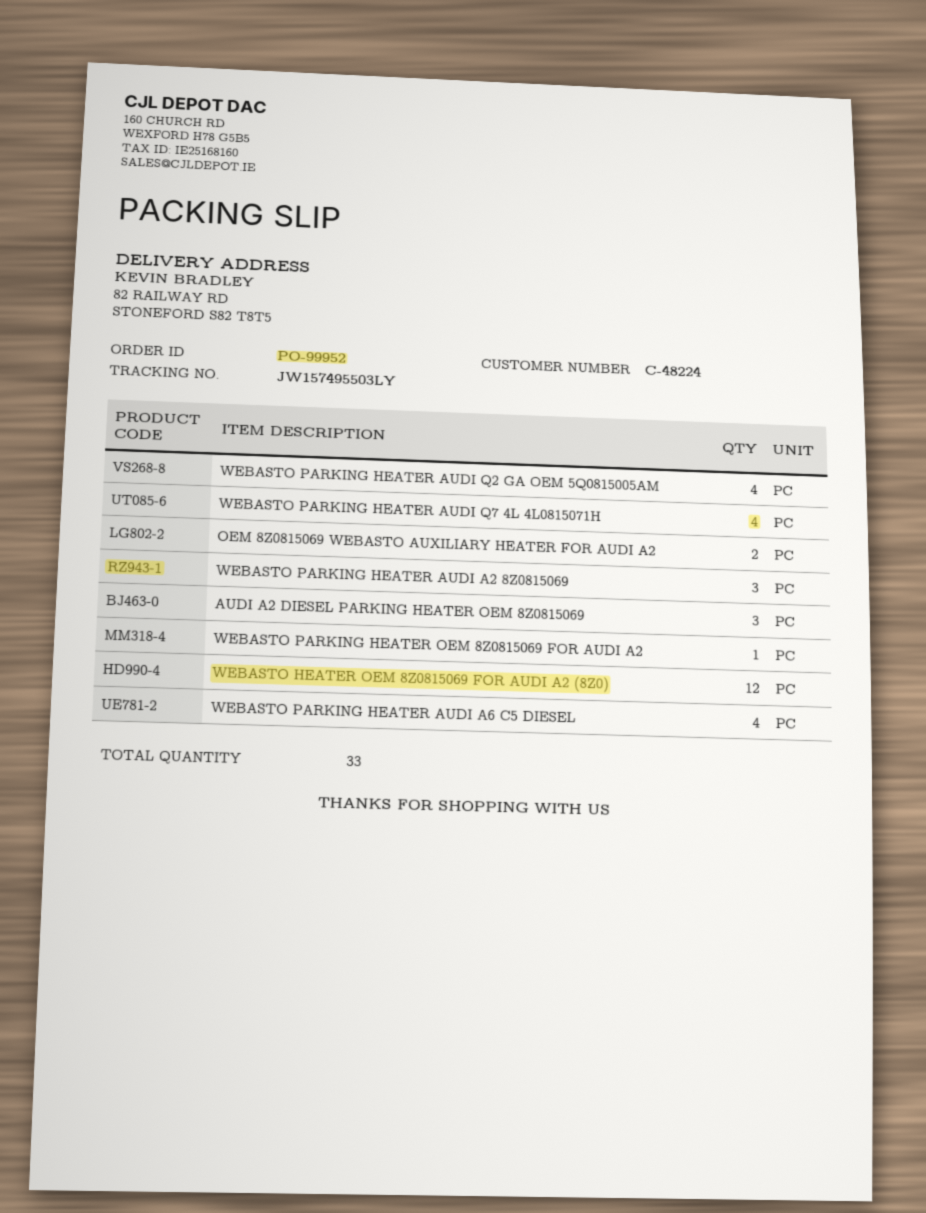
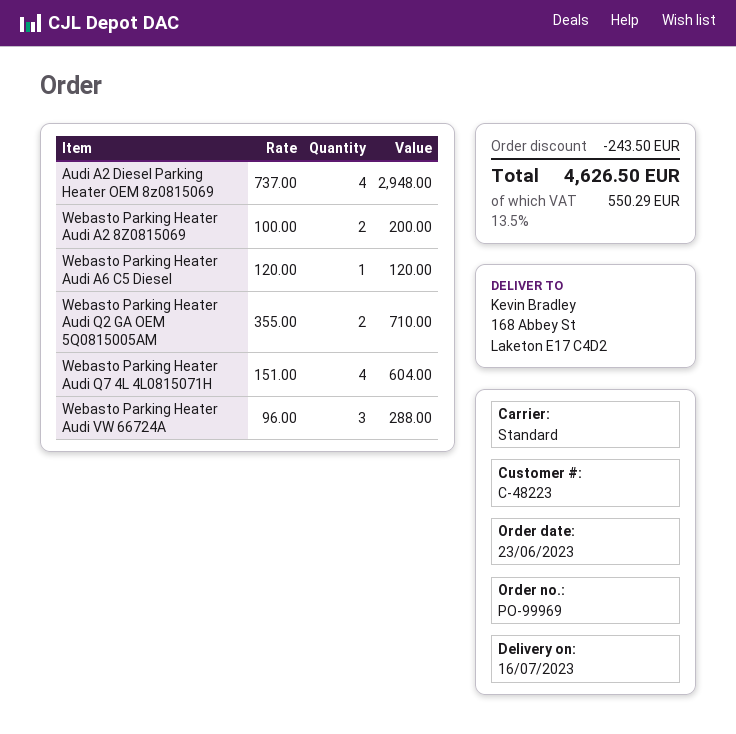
order number: PO-99952 -> PO-99969
customer number: C-48224 -> C-48223
ship to: 82 RAILWAY RD, STONEFORD S82 T8T5 -> 168 Abbey St, Laketon E17 C4D2
WEBASTO PARKING HEATER AUDI Q2 GA OEM 5Q0815005AM: 4 -> 2
OEM 8Z0815069 WEBASTO AUXILIARY HEATER FOR AUDI A2: 2 -> none
WEBASTO PARKING HEATER AUDI A2 8Z0815069: 3 -> 2
AUDI A2 DIESEL PARKING HEATER OEM 8Z0815069: 3 -> 4
WEBASTO PARKING HEATER OEM 8Z0815069 FOR AUDI A2: 1 -> none
WEBASTO HEATER OEM 8Z0815069 FOR AUDI A2 (8Z0): 12 -> none
WEBASTO PARKING HEATER AUDI A6 C5 DIESEL: 4 -> 1
Webasto Parking Heater Audi VW 66724A: none -> 3

